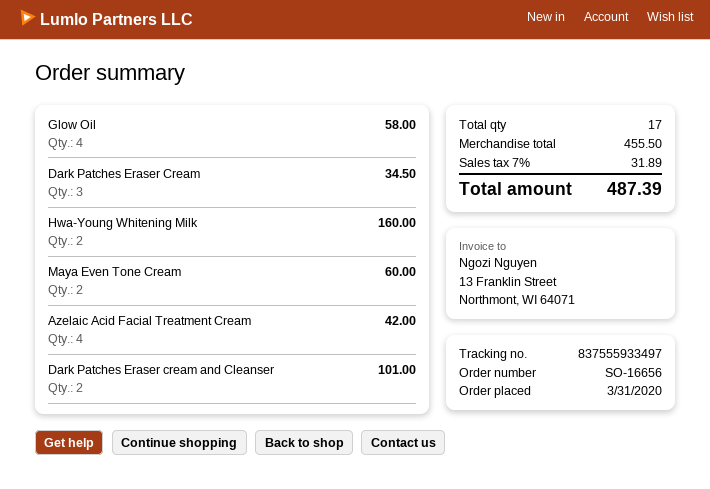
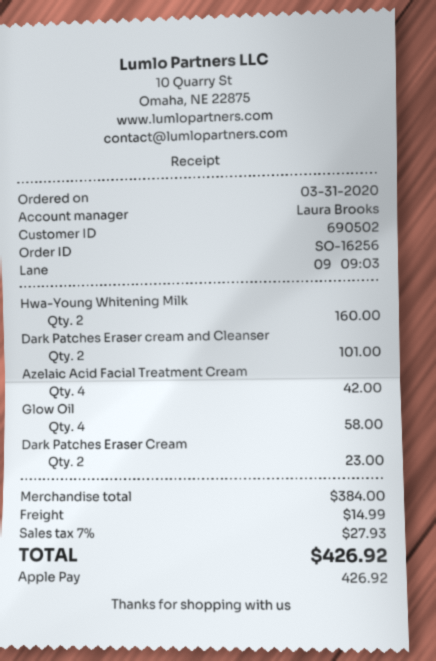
order number: SO-16656 -> SO-16256
Dark Patches Eraser Cream: 3 for 34.50 -> 2 for 23.00
Maya Even Tone Cream: 2 for 60.00 -> none
subtotal: 455.50 -> 384.00
shipping: none -> 14.99
tax: 7% = 31.89 -> 7% = 27.93
total: 487.39 -> 426.92

